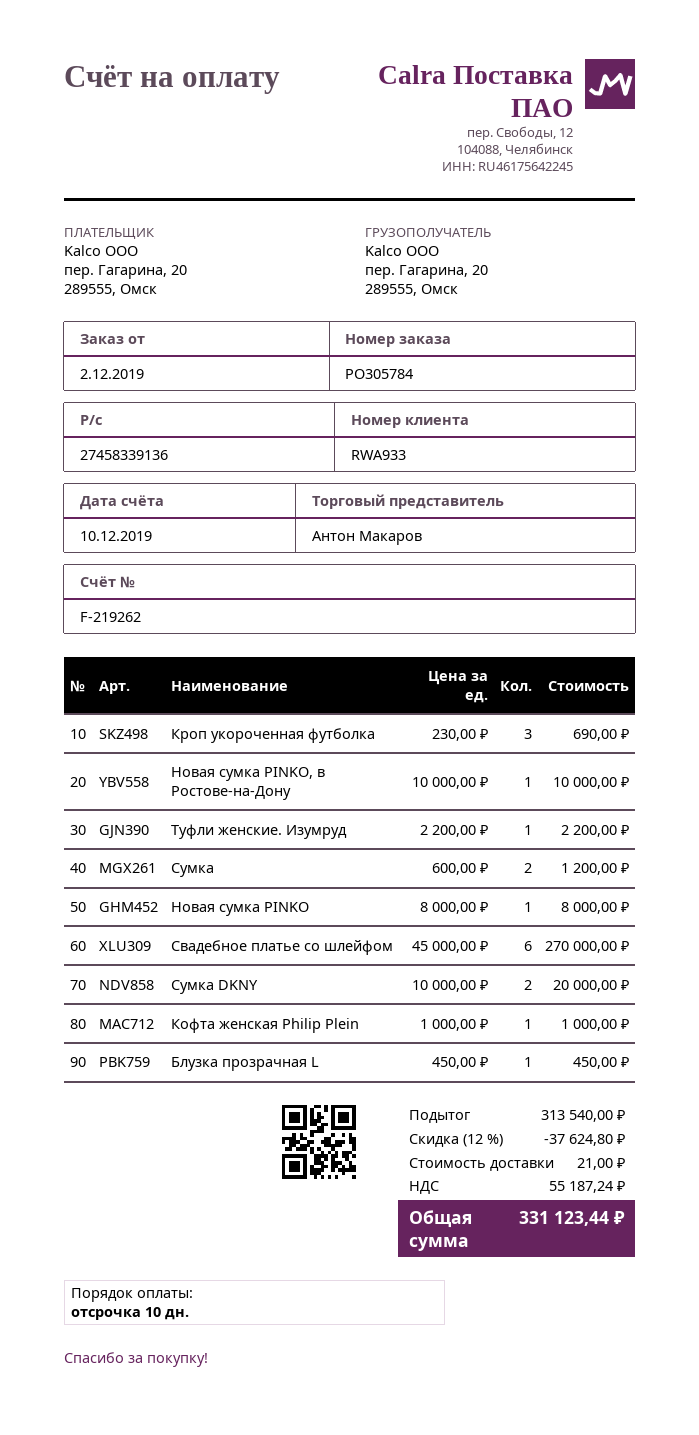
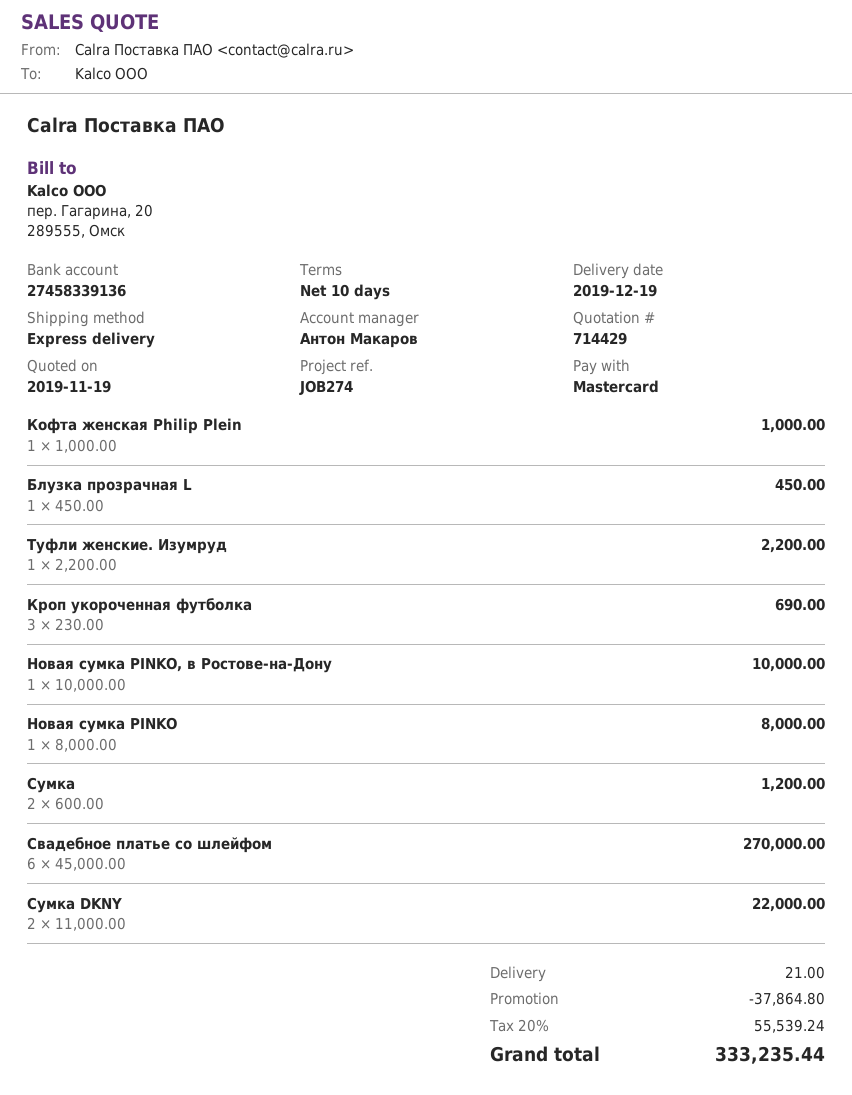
Сумка DKNY: 2 x 10000.00 = 20000.00 -> 2 x 11000.00 = 22000.00
discount: 37624.80 -> 37864.80
tax: 55187.24 -> 55539.24
total: 331123.44 -> 333235.44

